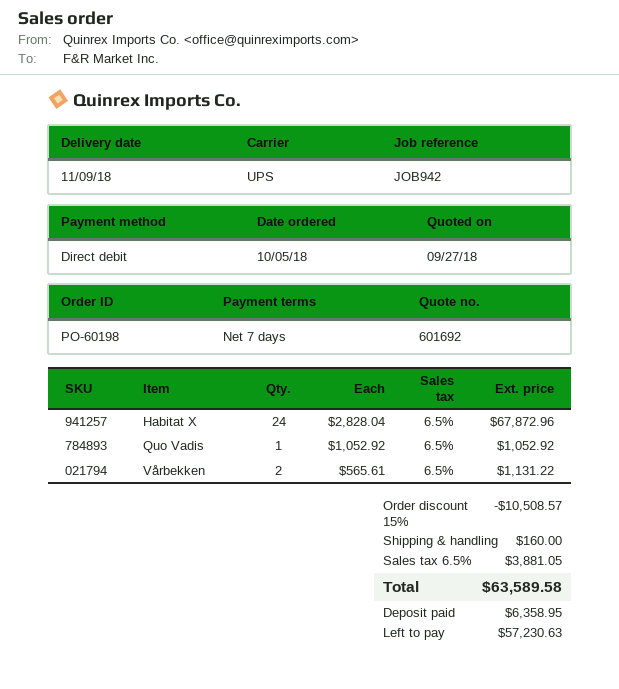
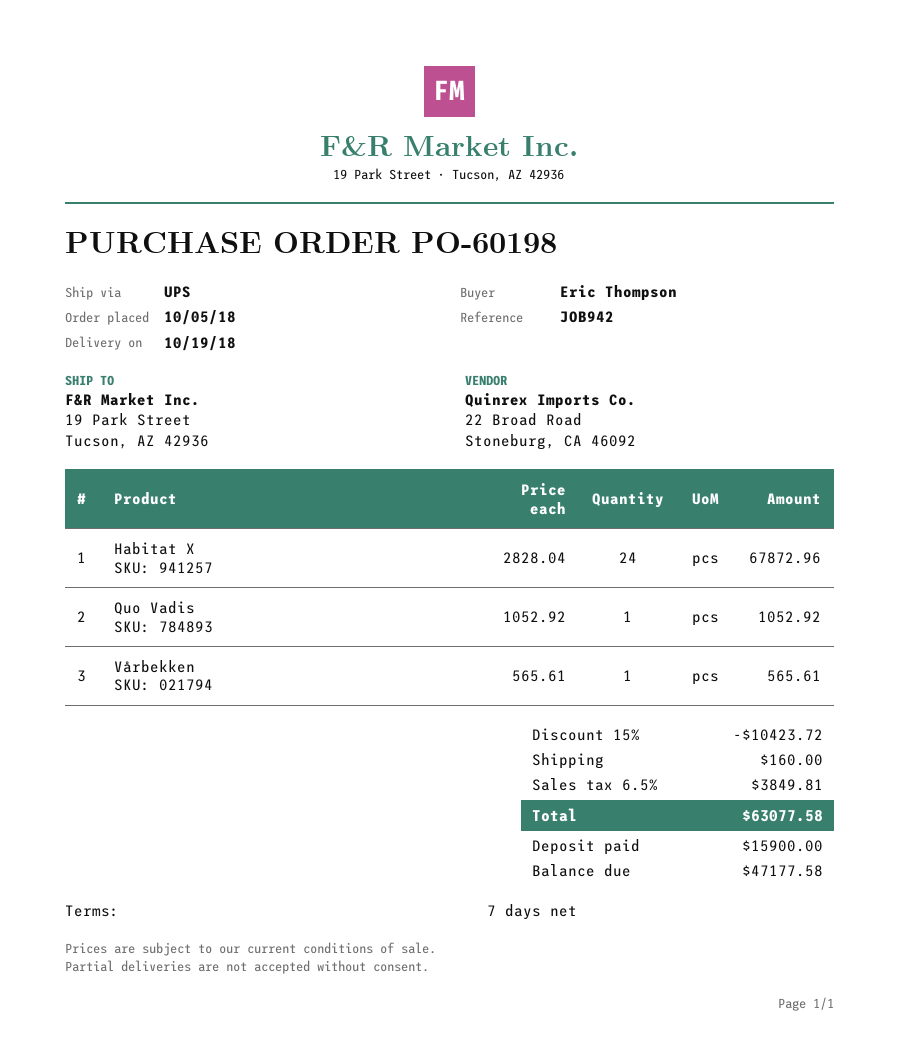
delivery date: 2018-11-09 -> 2018-10-19
Vårbekken: 2 x 565.61 = 1131.22 -> 1 x 565.61 = 565.61
discount: 15% = 10508.57 -> 15% = 10423.72
tax: 6.5% = 3881.05 -> 6.5% = 3849.81
total: 63589.58 -> 63077.58
deposit: 6358.95 -> 15900.00
balance: 57230.63 -> 47177.58

